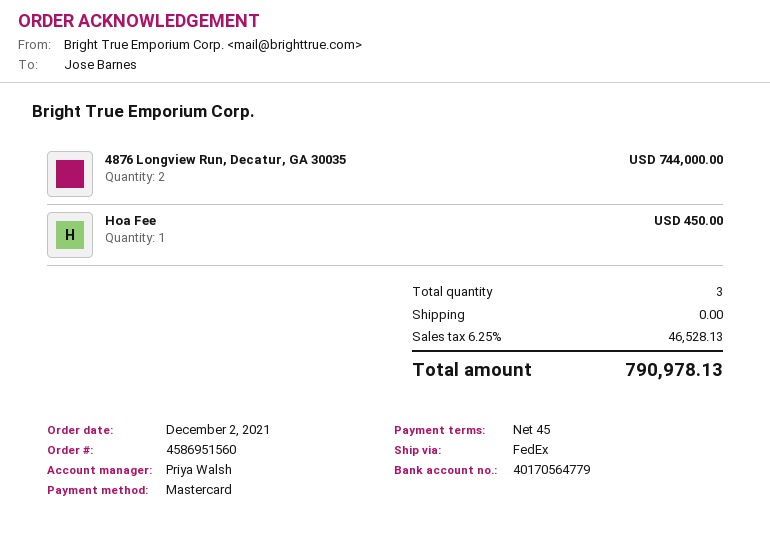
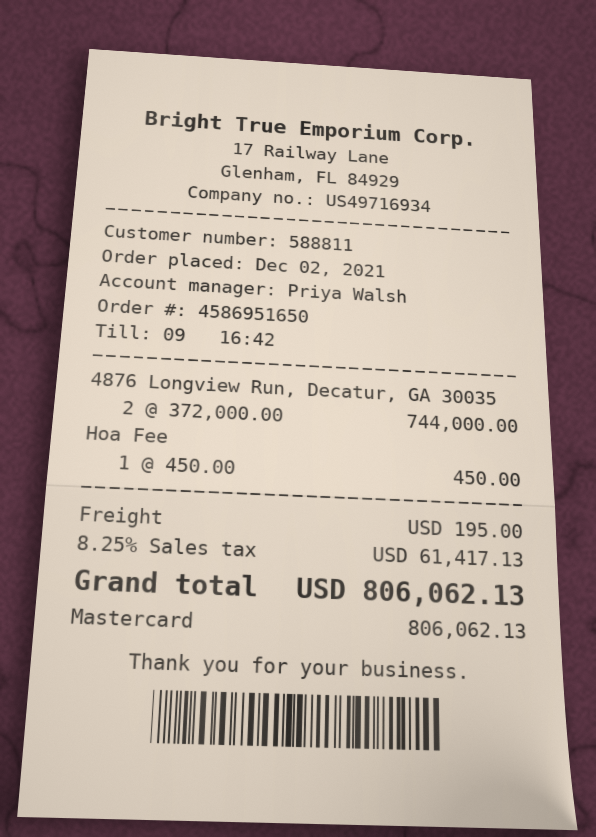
order number: 4586951560 -> 4586951650
shipping: 0.00 -> 195.00
tax: 6.25% = 46528.13 -> 8.25% = 61417.13
total: 790978.13 -> 806062.13

